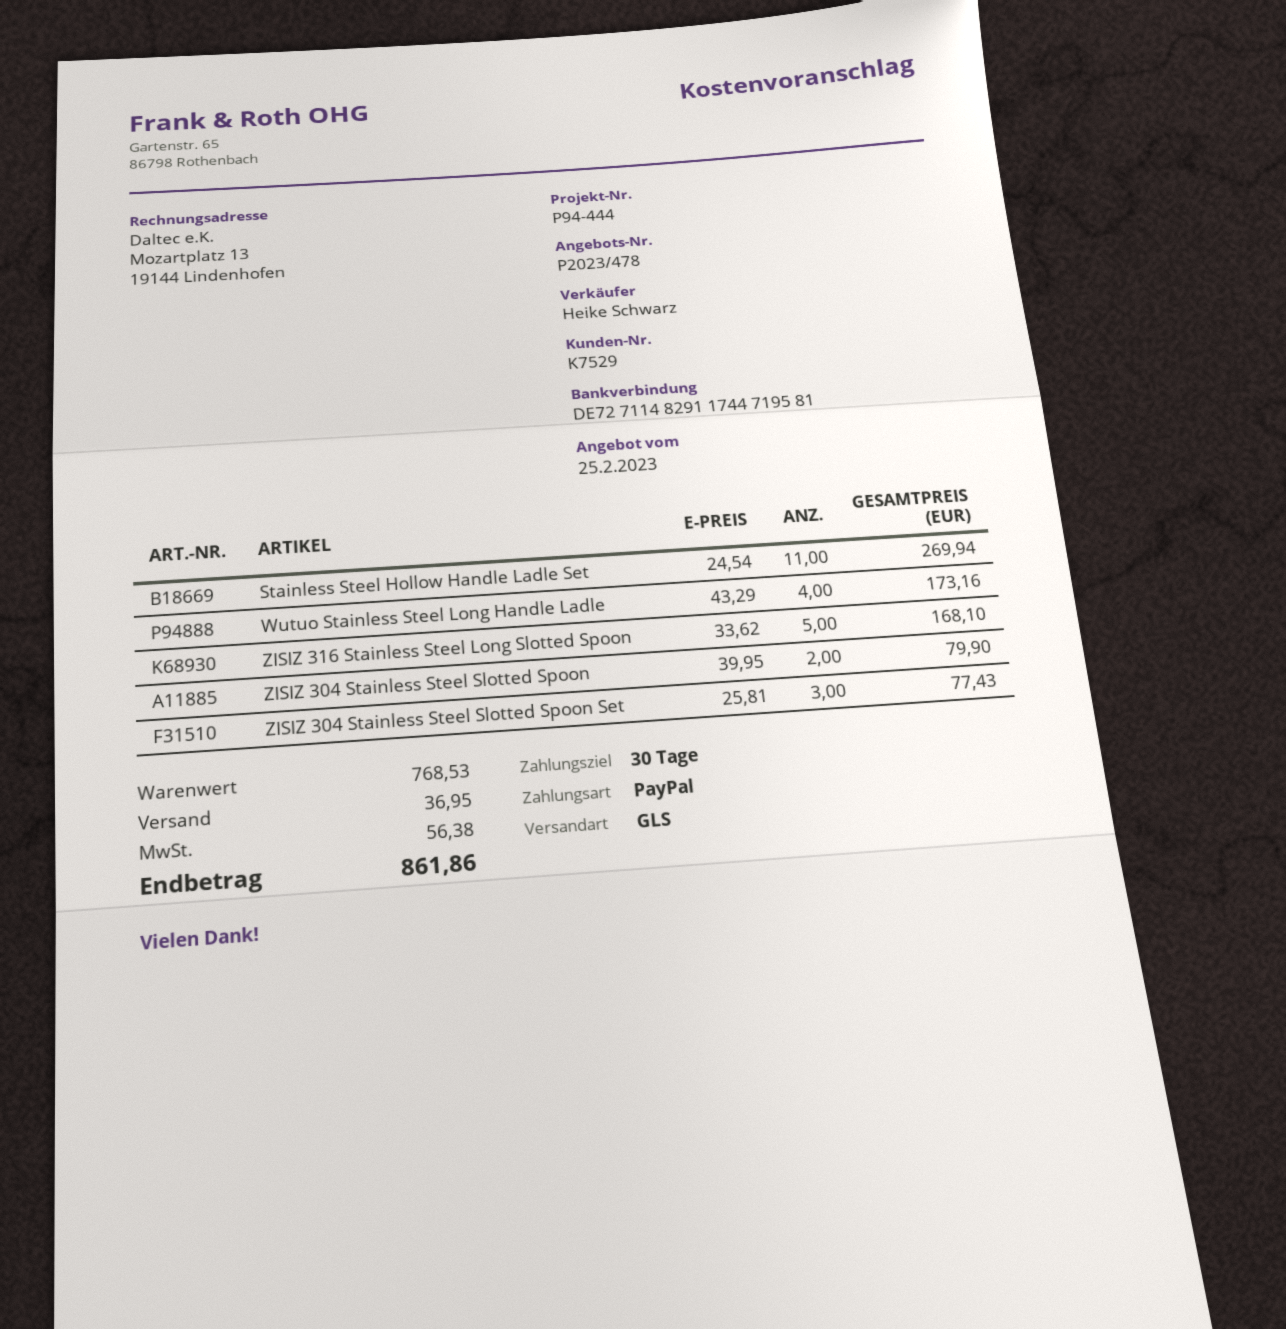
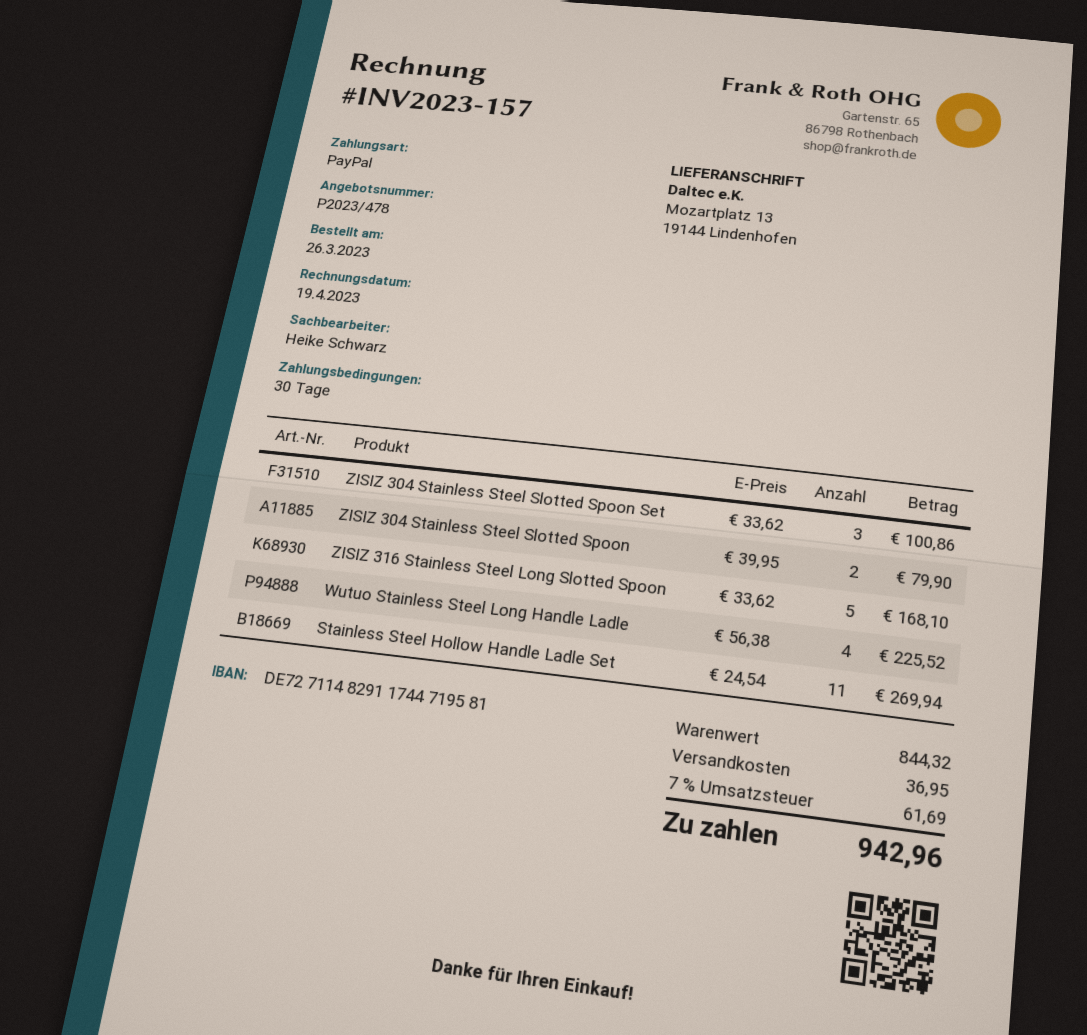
Wutuo Stainless Steel Long Handle Ladle: 4 x 43.29 = 173.16 -> 4 x 56.38 = 225.52
ZISIZ 304 Stainless Steel Slotted Spoon Set: 3 x 25.81 = 77.43 -> 3 x 33.62 = 100.86
subtotal: 768.53 -> 844.32
tax: 56.38 -> 61.69
total: 861.86 -> 942.96

